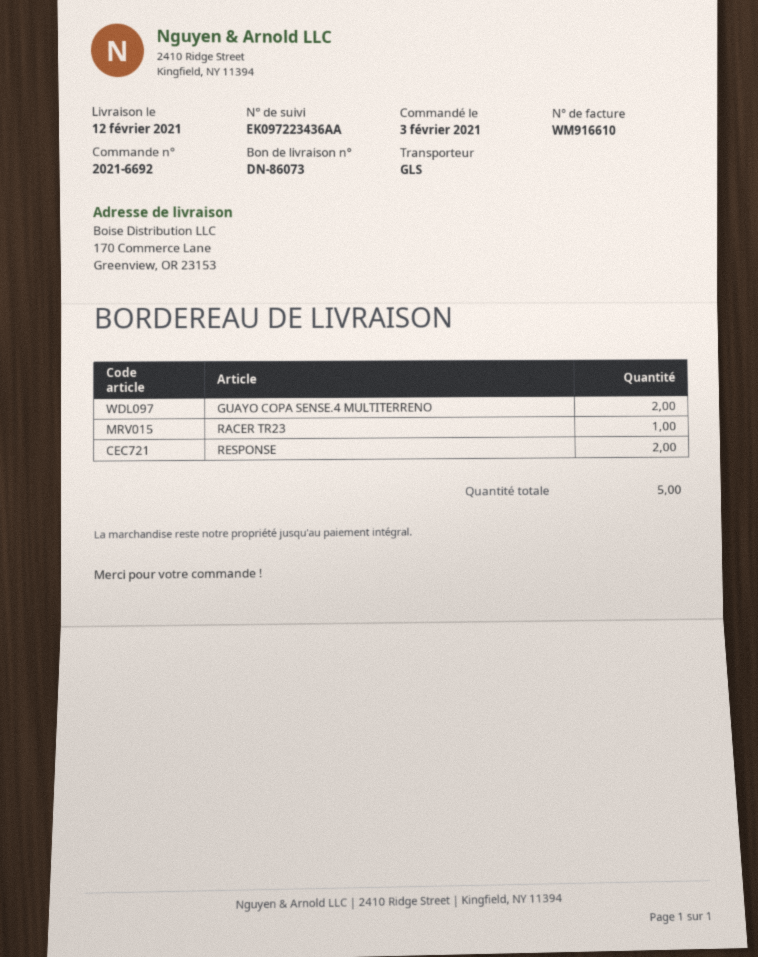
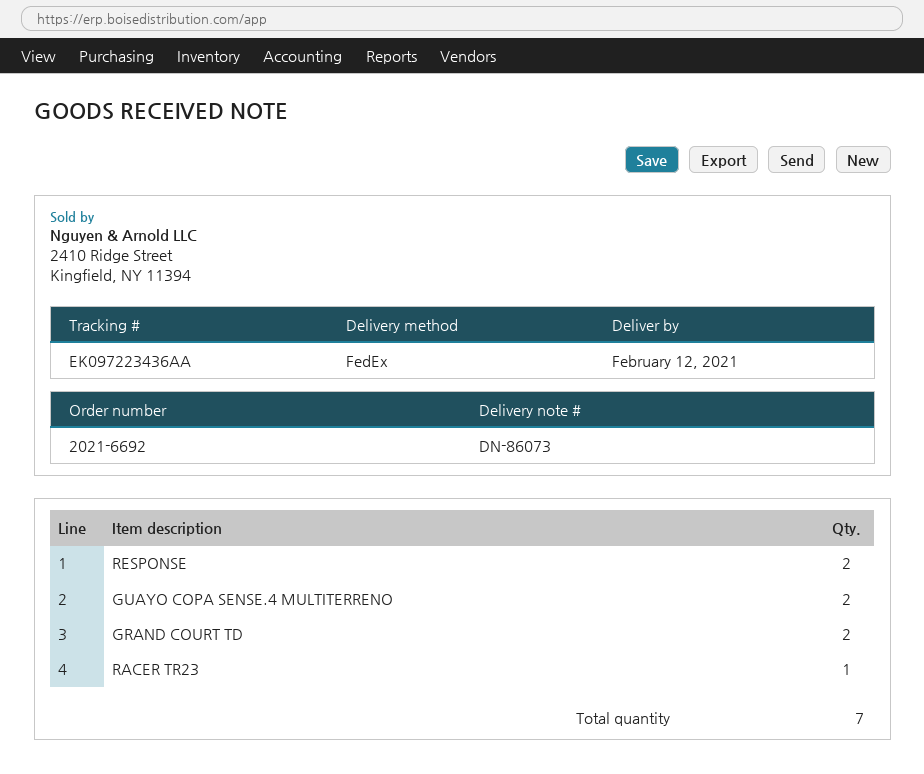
shipping method: GLS -> FedEx
GRAND COURT TD: none -> 2
total quantity: 5 -> 7

